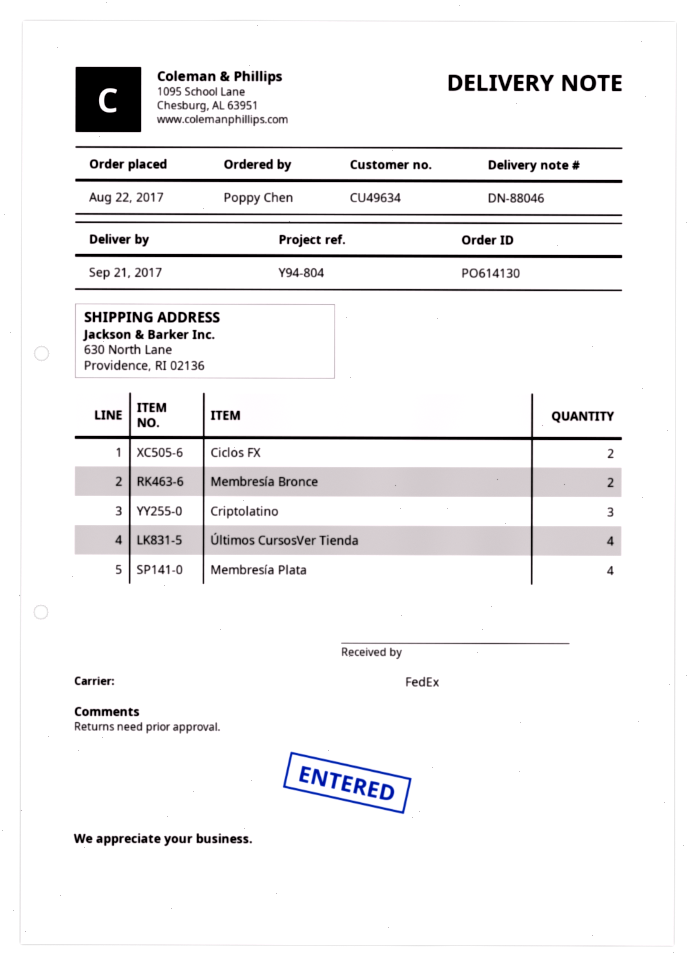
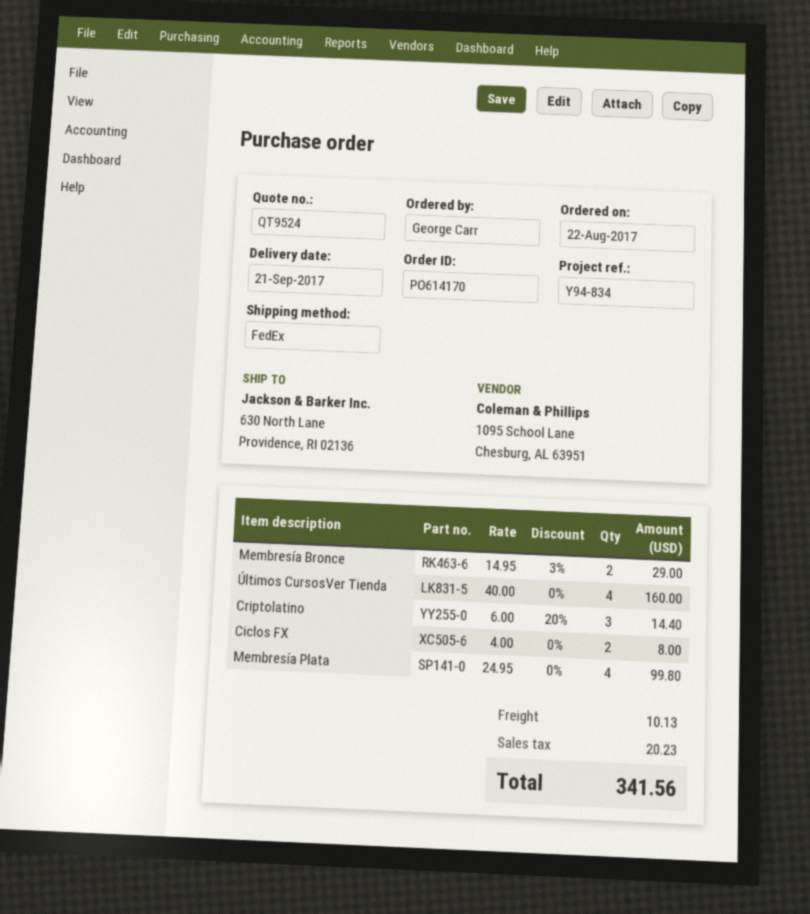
order number: PO614130 -> PO614170
reference: Y94-804 -> Y94-834
ordered by: Poppy Chen -> George Carr

